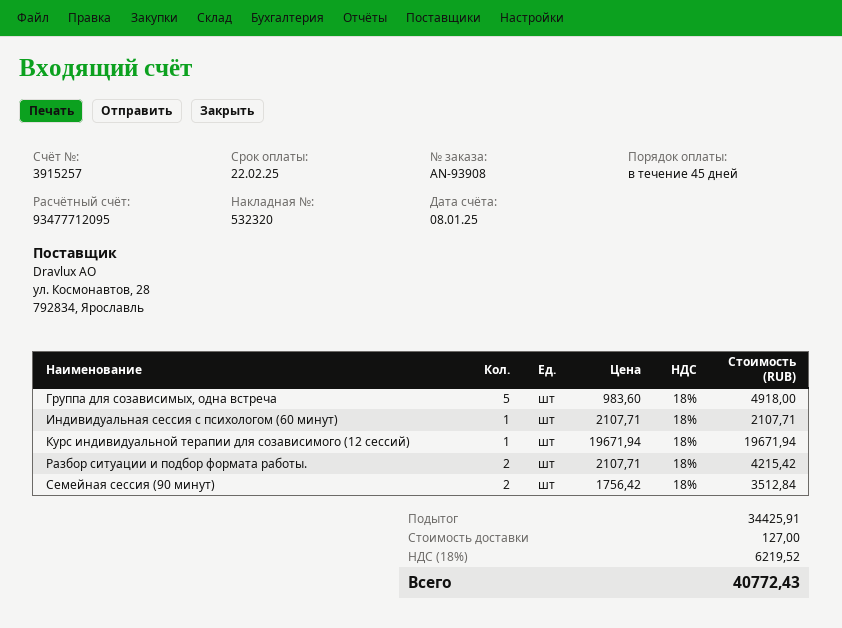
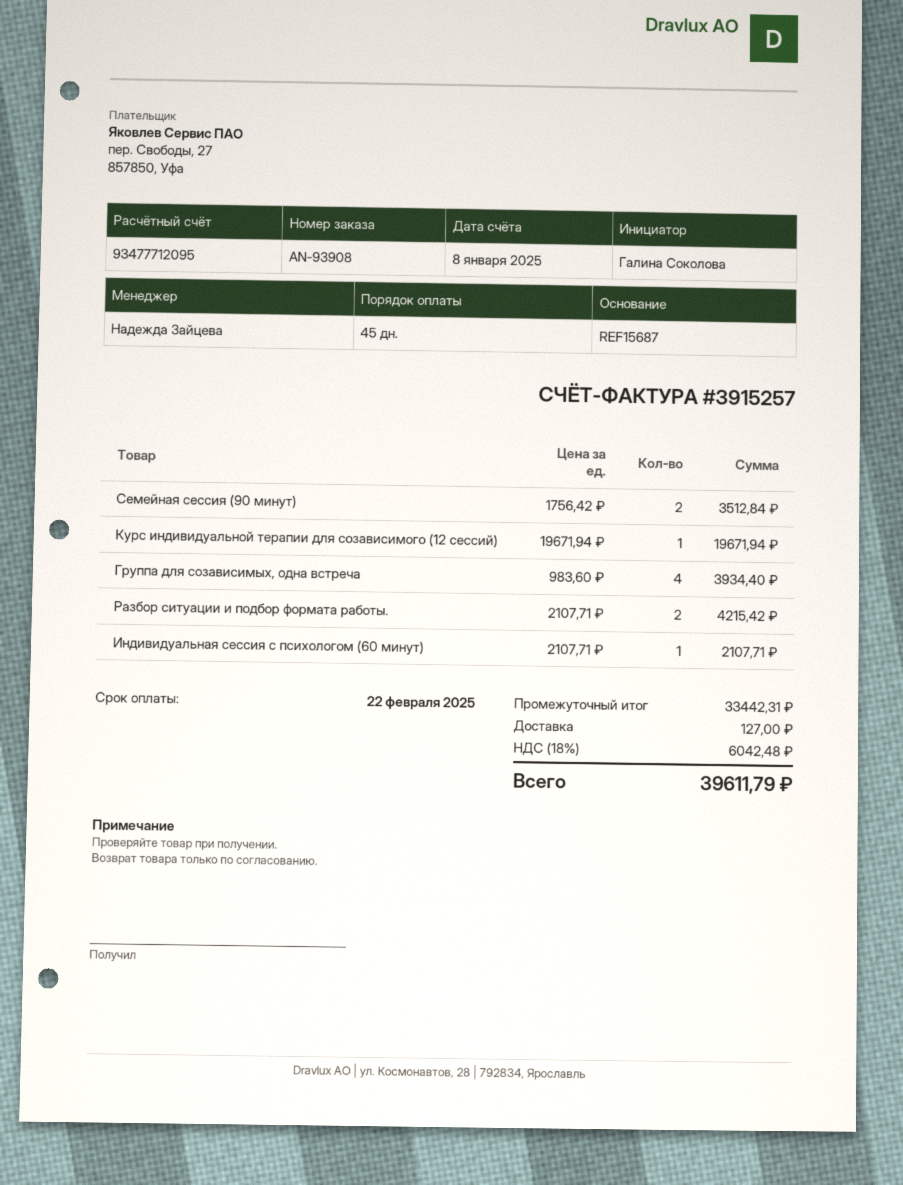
Группа для созависимых, одна встреча: 5 x 983.60 = 4918.00 -> 4 x 983.60 = 3934.40
subtotal: 34425.91 -> 33442.31
tax: 18% = 6219.52 -> 18% = 6042.48
total: 40772.43 -> 39611.79

